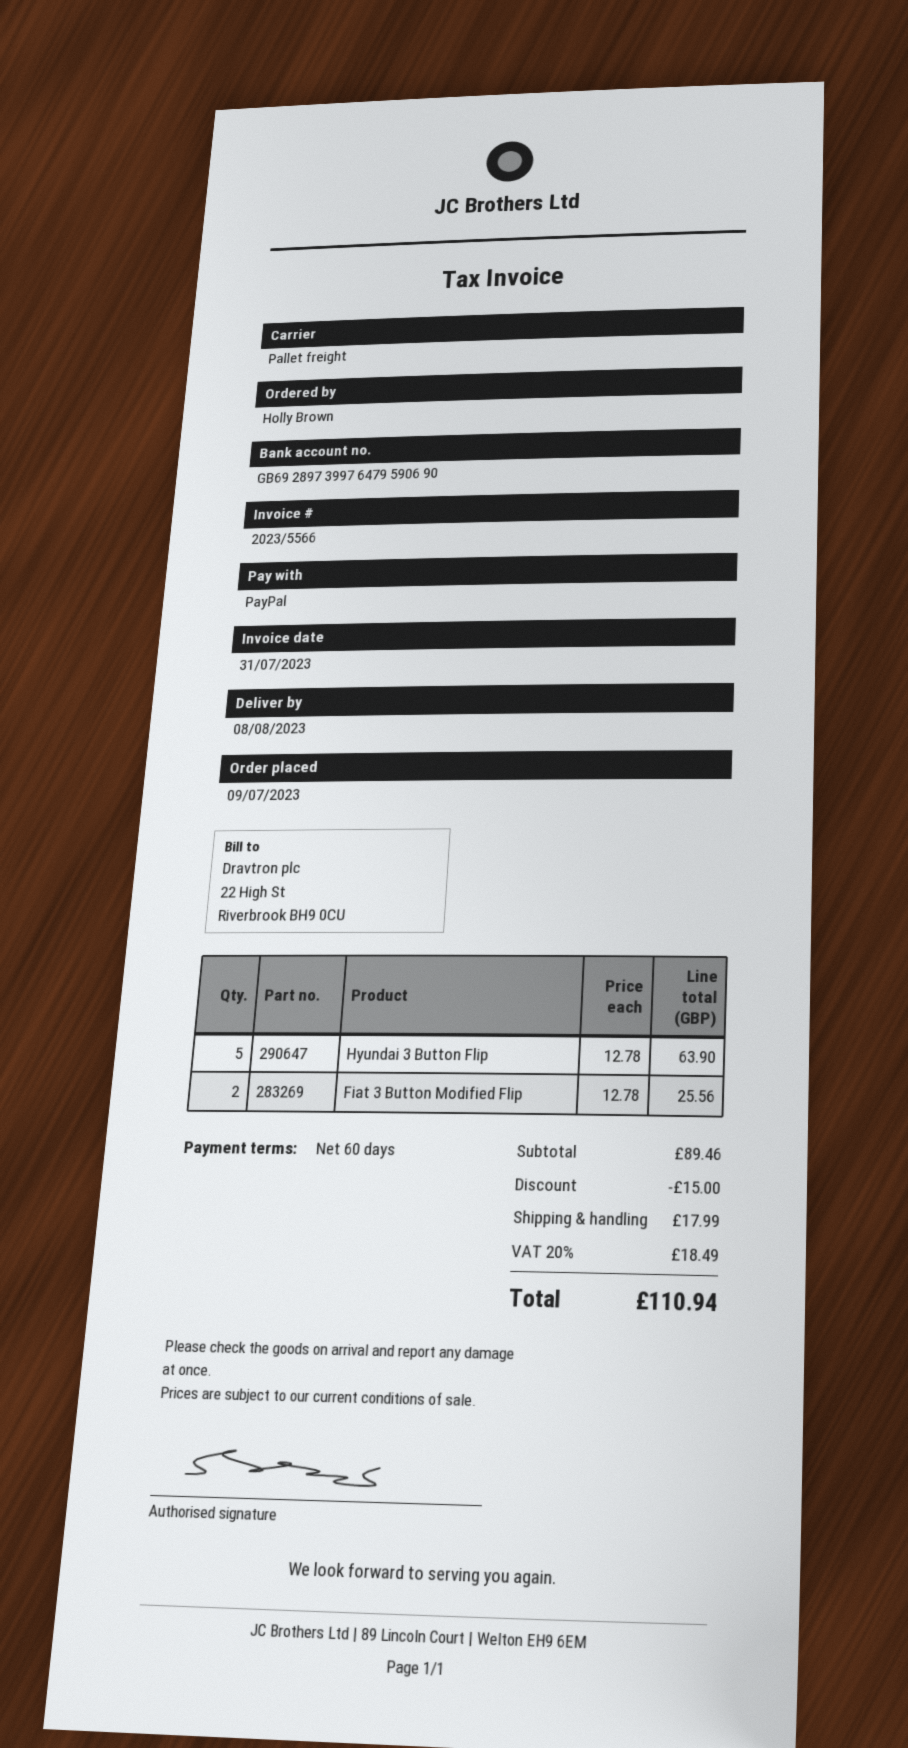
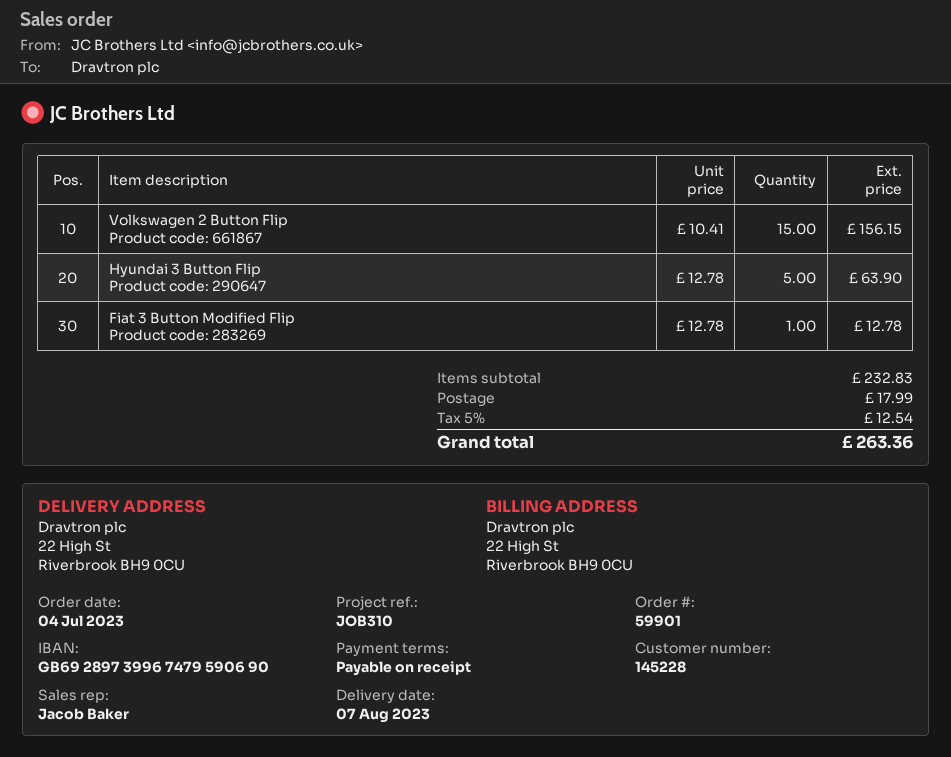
order date: 2023-07-09 -> 2023-07-04
delivery date: 2023-08-08 -> 2023-08-07
payment terms: 60 days -> on receipt
bank account: GB69289739976479590690 -> GB69289739967479590690
Fiat 3 Button Modified Flip: 2 x 12.78 = 25.56 -> 1 x 12.78 = 12.78
Volkswagen 2 Button Flip: none -> 15 x 10.41 = 156.15
subtotal: 89.46 -> 232.83
discount: 15.00 -> none
tax: 20% = 18.49 -> 5% = 12.54
total: 110.94 -> 263.36

